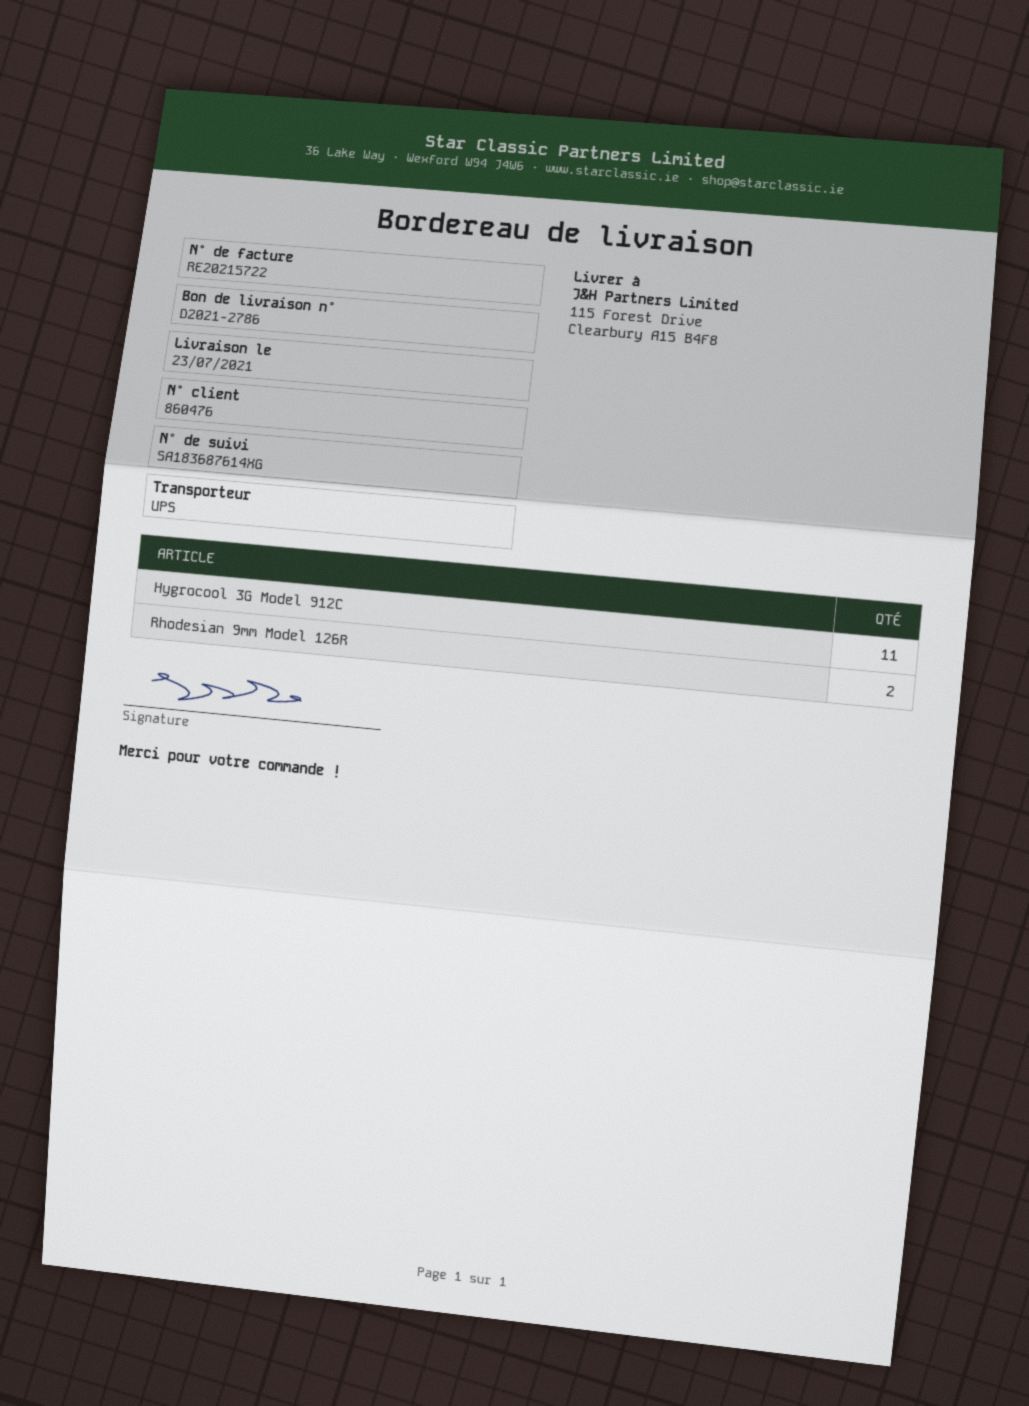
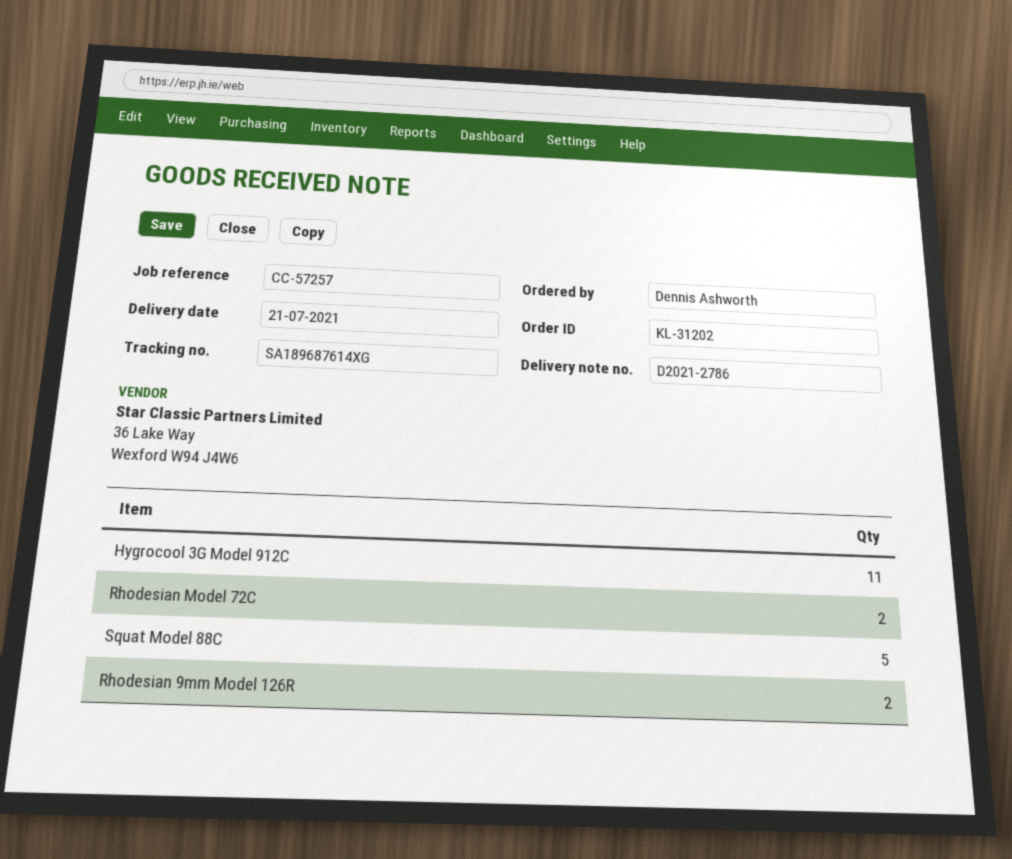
delivery date: 2021-07-23 -> 2021-07-21
tracking number: SA183687614XG -> SA189687614XG
Rhodesian Model 72C: none -> 2
Squat Model 88C: none -> 5

